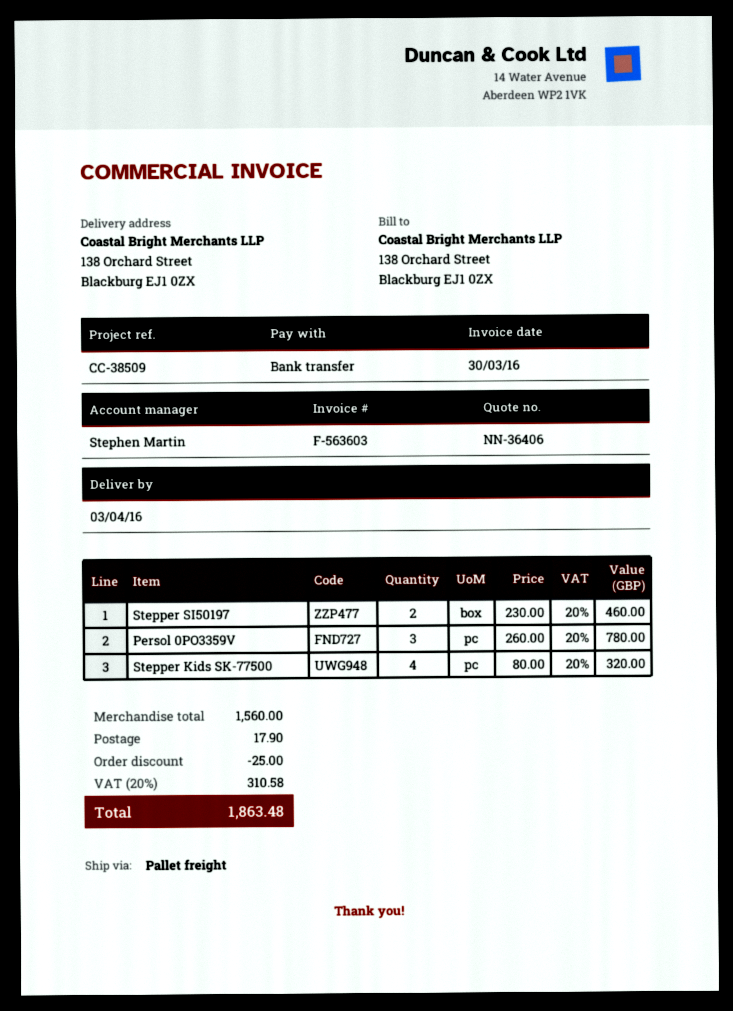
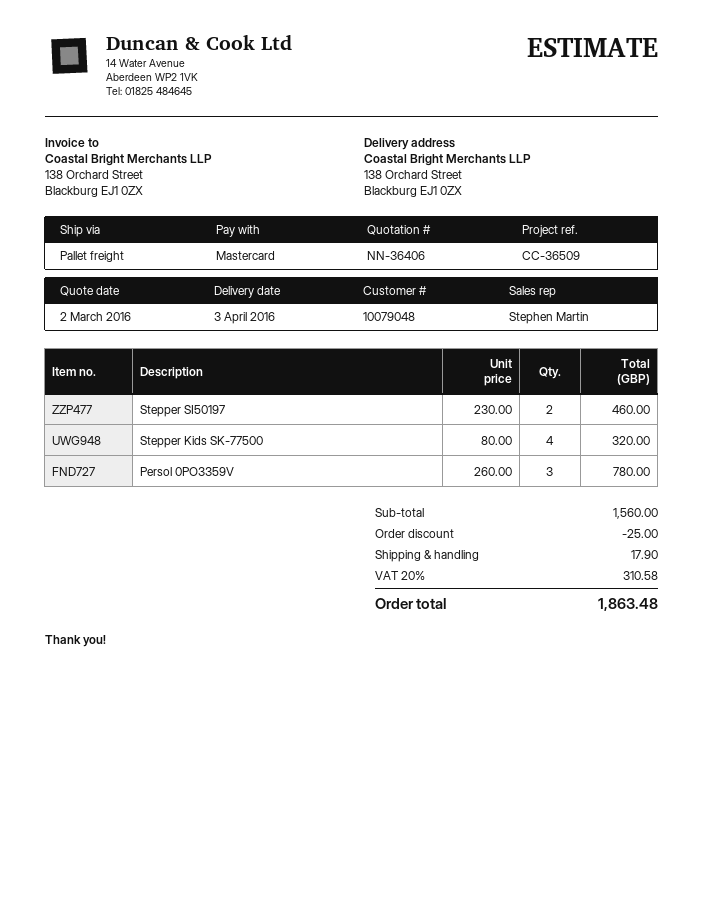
reference: CC-38509 -> CC-36509
payment method: bank transfer -> Mastercard

